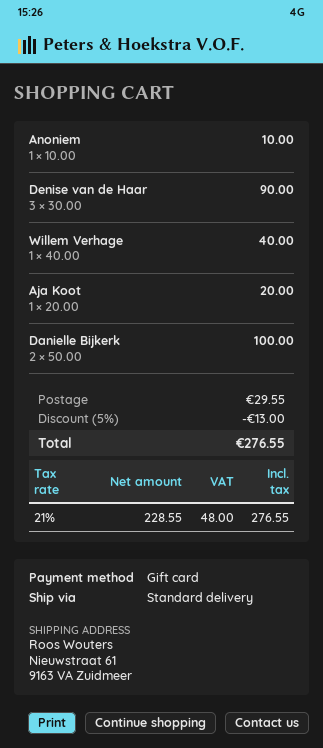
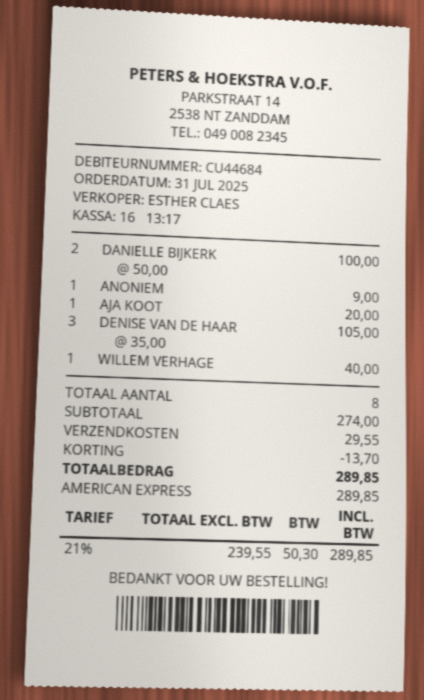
payment method: gift card -> American Express
Anoniem: 1 x 10.00 = 10.00 -> 1 x 9.00 = 9.00
Denise van de Haar: 3 x 30.00 = 90.00 -> 3 x 35.00 = 105.00
discount: 13.00 -> 13.70
net: 228.55 -> 239.55
tax: 21% = 48.00 -> 21% = 50.30
total: 276.55 -> 289.85

